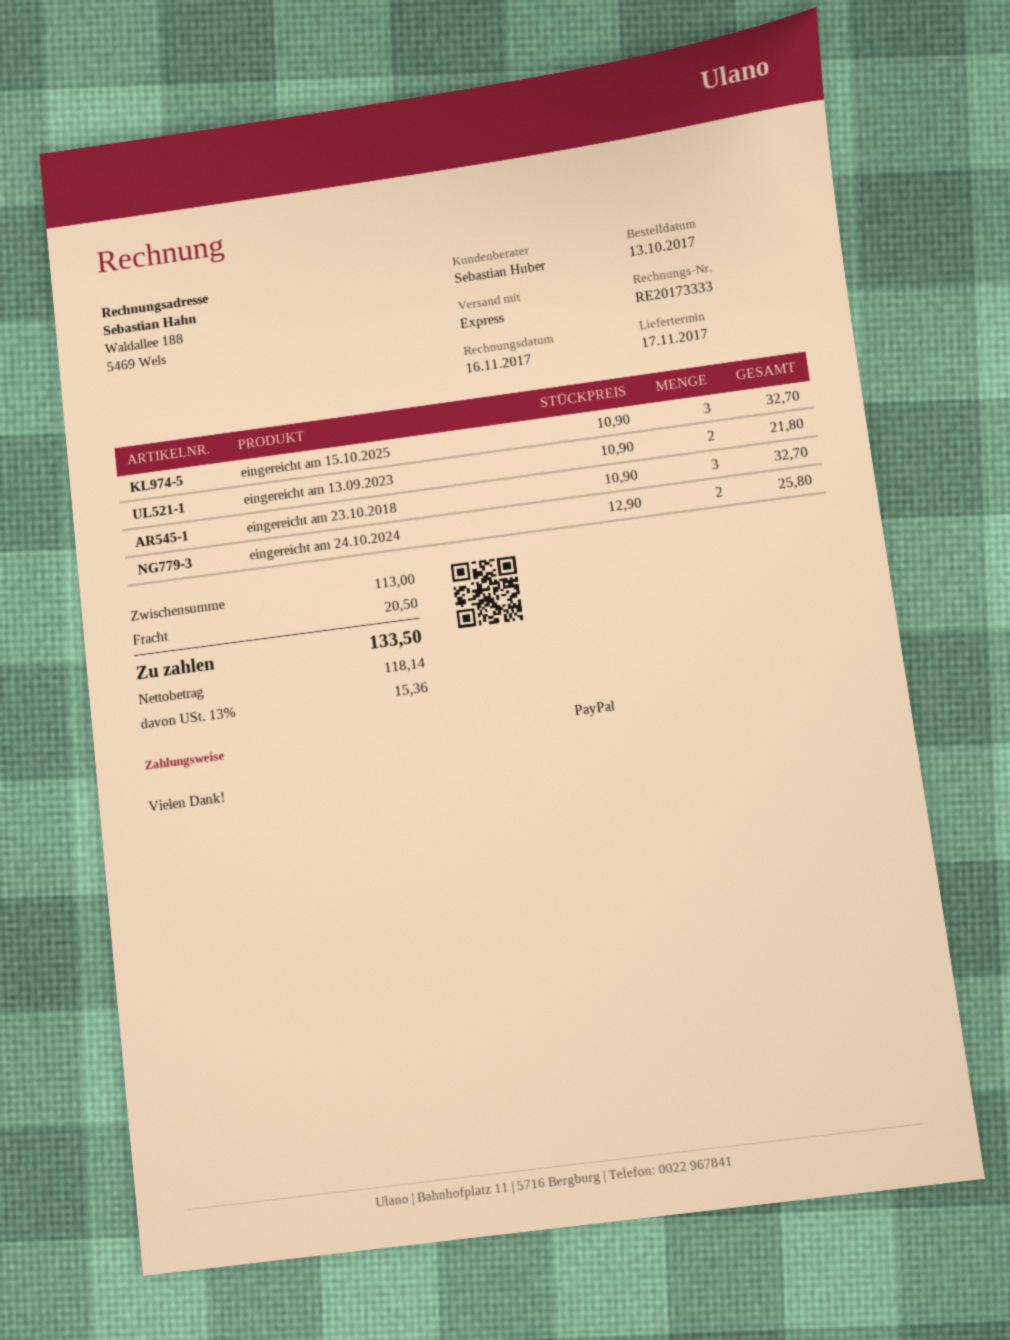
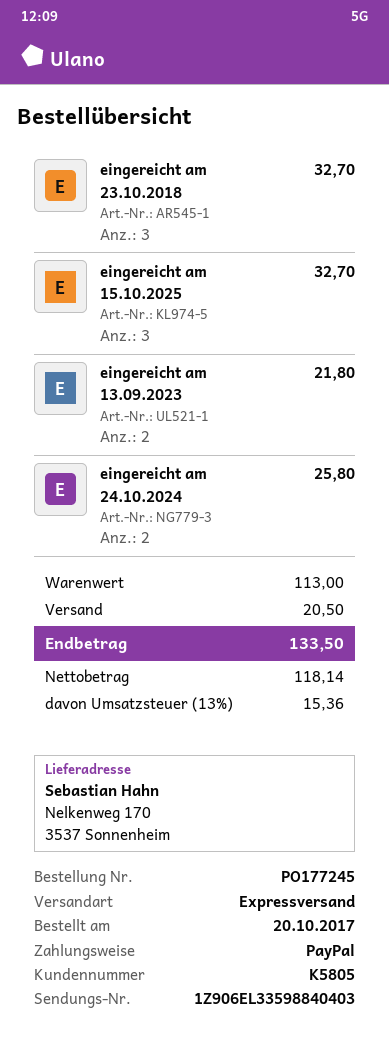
order date: 2017-10-13 -> 2017-10-20

